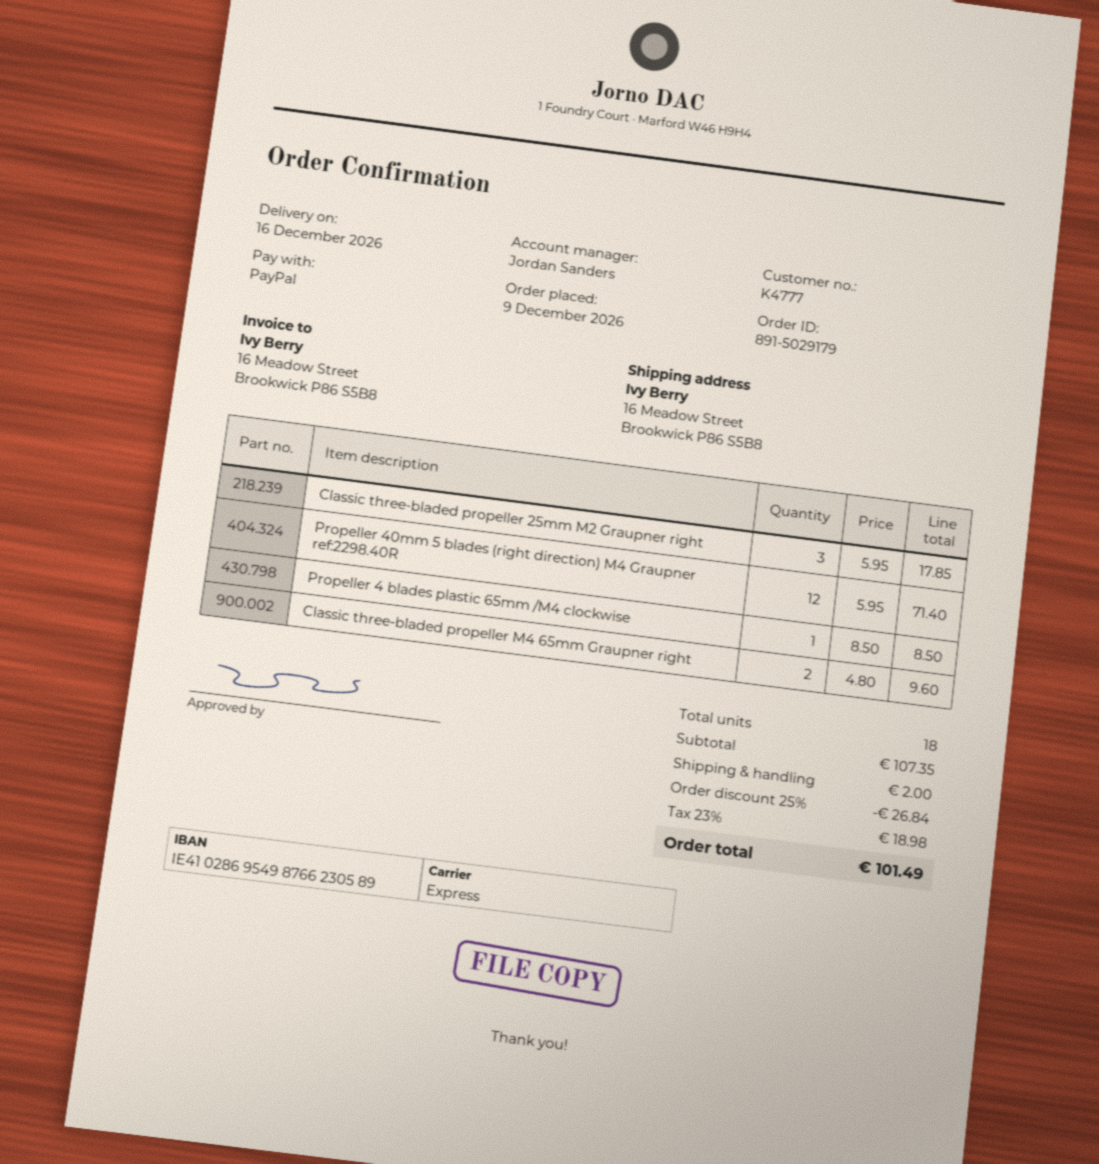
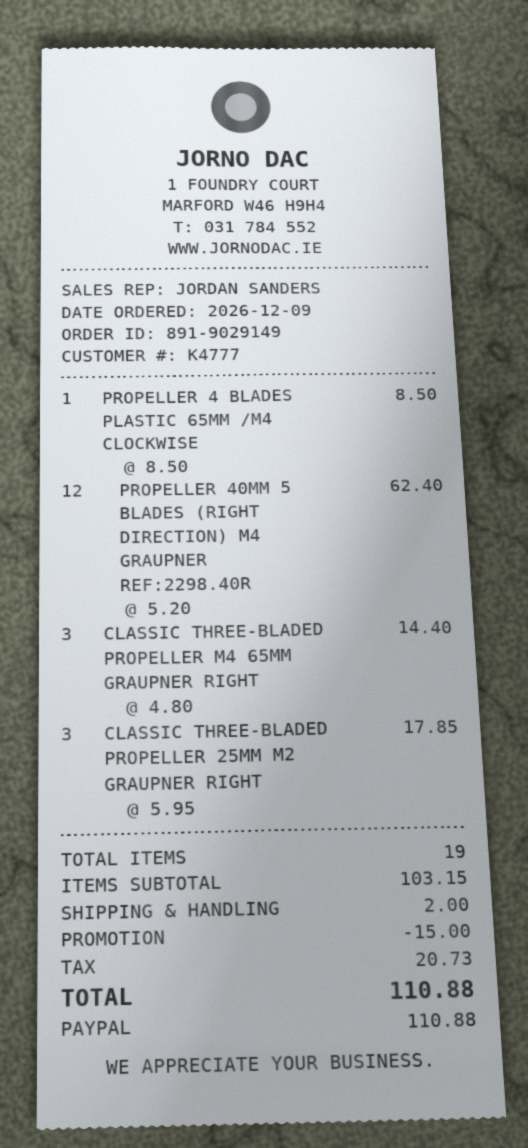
order number: 891-5029179 -> 891-9029149
Propeller 40mm 5 blades (right direction) M4 Graupner ref:2298.40R: 12 x 5.95 = 71.40 -> 12 x 5.20 = 62.40
Classic three-bladed propeller M4 65mm Graupner right: 2 x 4.80 = 9.60 -> 3 x 4.80 = 14.40
total quantity: 18 -> 19
subtotal: 107.35 -> 103.15
discount: 26.84 -> 15.00
tax: 18.98 -> 20.73
total: 101.49 -> 110.88

